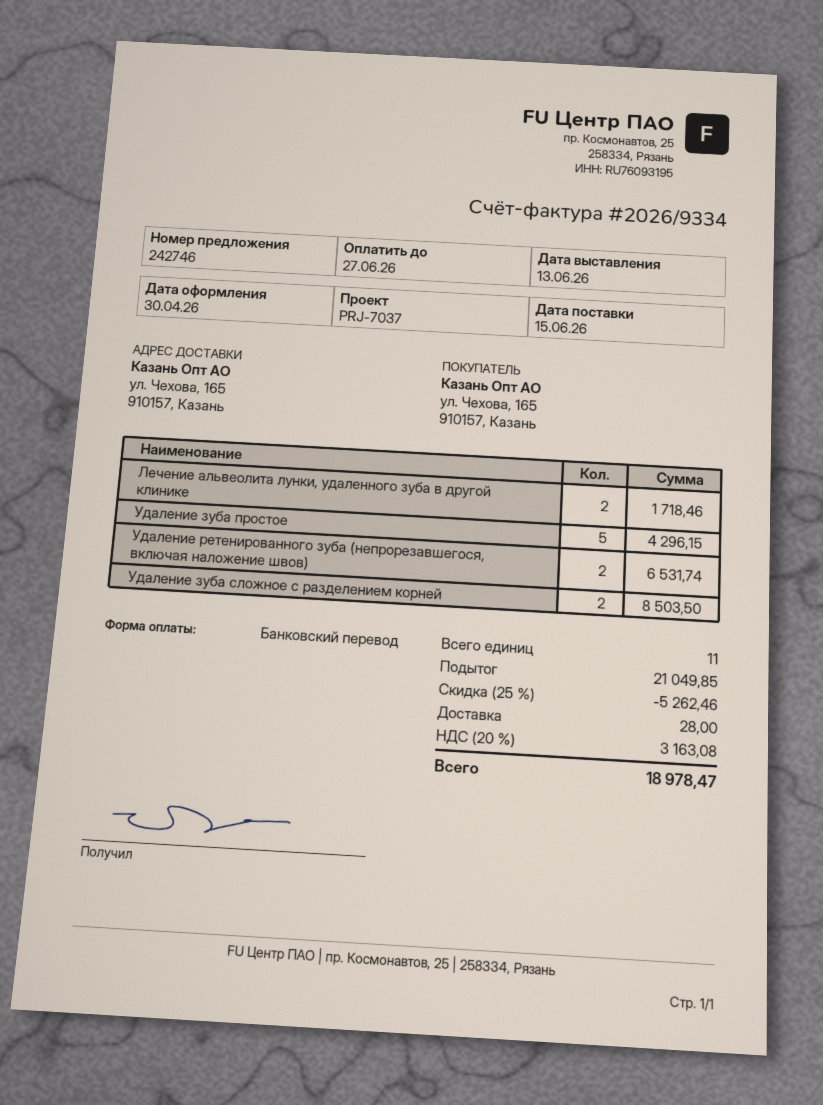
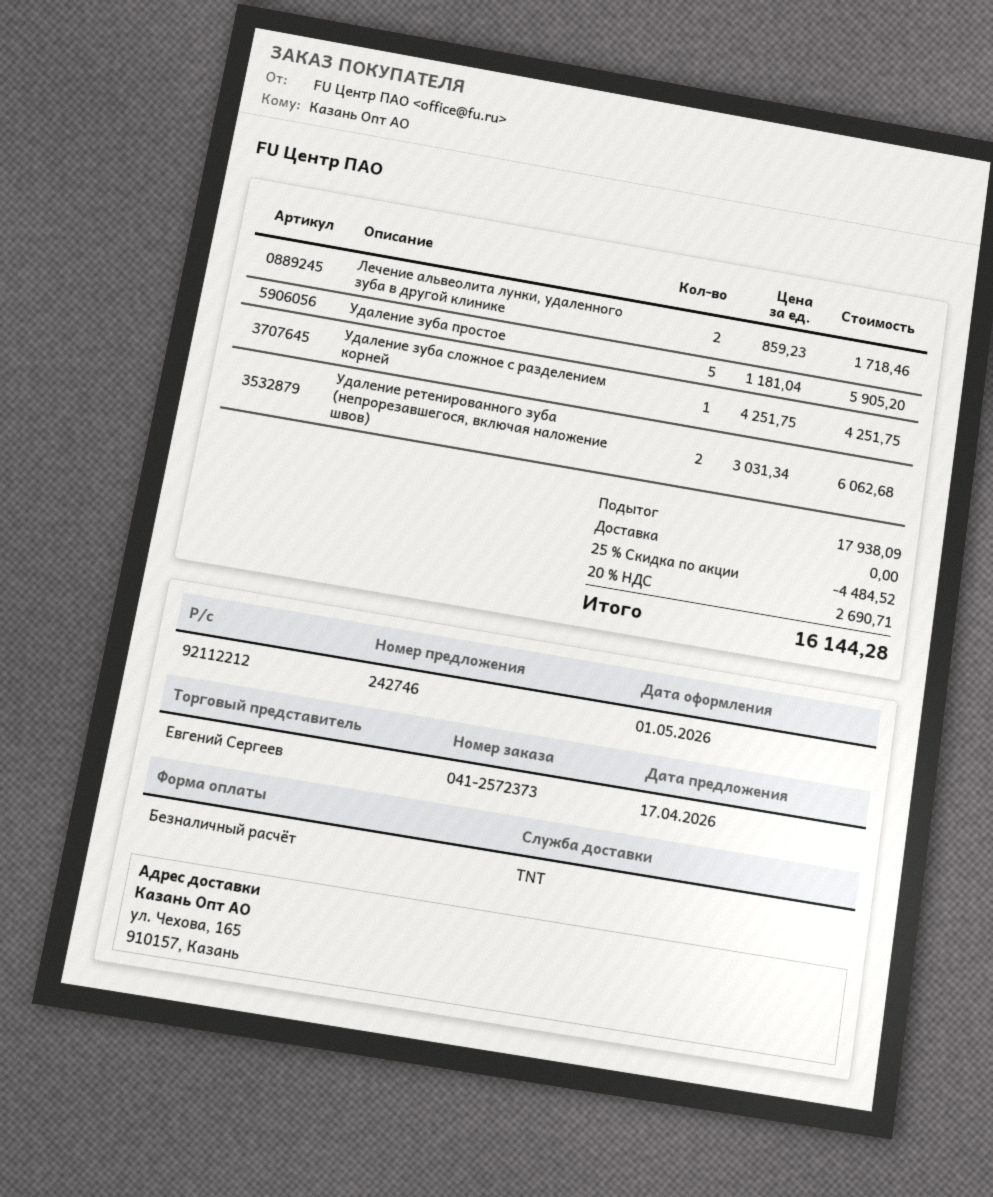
order date: 2026-04-30 -> 2026-05-01
Удаление зуба простое: 5 for 4296.15 -> 5 for 5905.20
Удаление ретенированного зуба (непрорезавшегося, включая наложение швов): 2 for 6531.74 -> 2 for 6062.68
Удаление зуба сложное с разделением корней: 2 for 8503.50 -> 1 for 4251.75
subtotal: 21049.85 -> 17938.09
discount: 25% = 5262.46 -> 25% = 4484.52
shipping: 28.00 -> 0.00
tax: 20% = 3163.08 -> 20% = 2690.71
total: 18978.47 -> 16144.28

